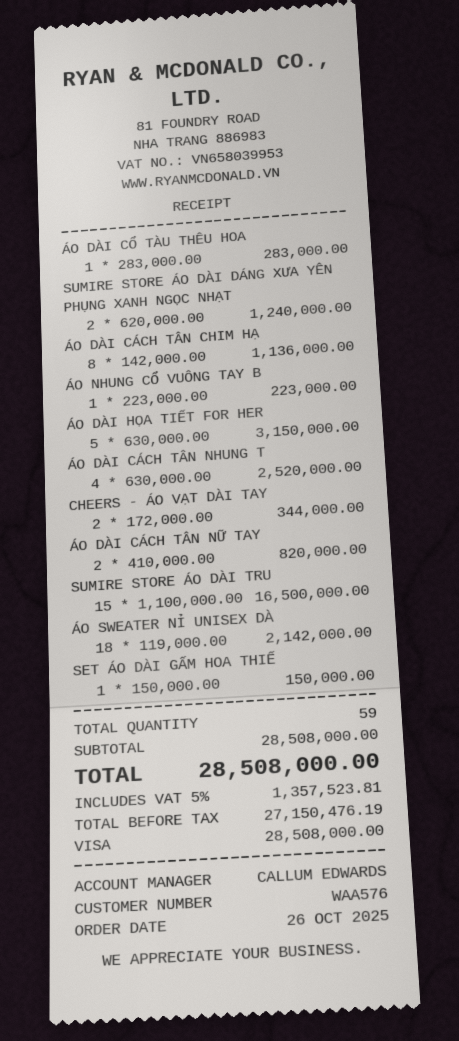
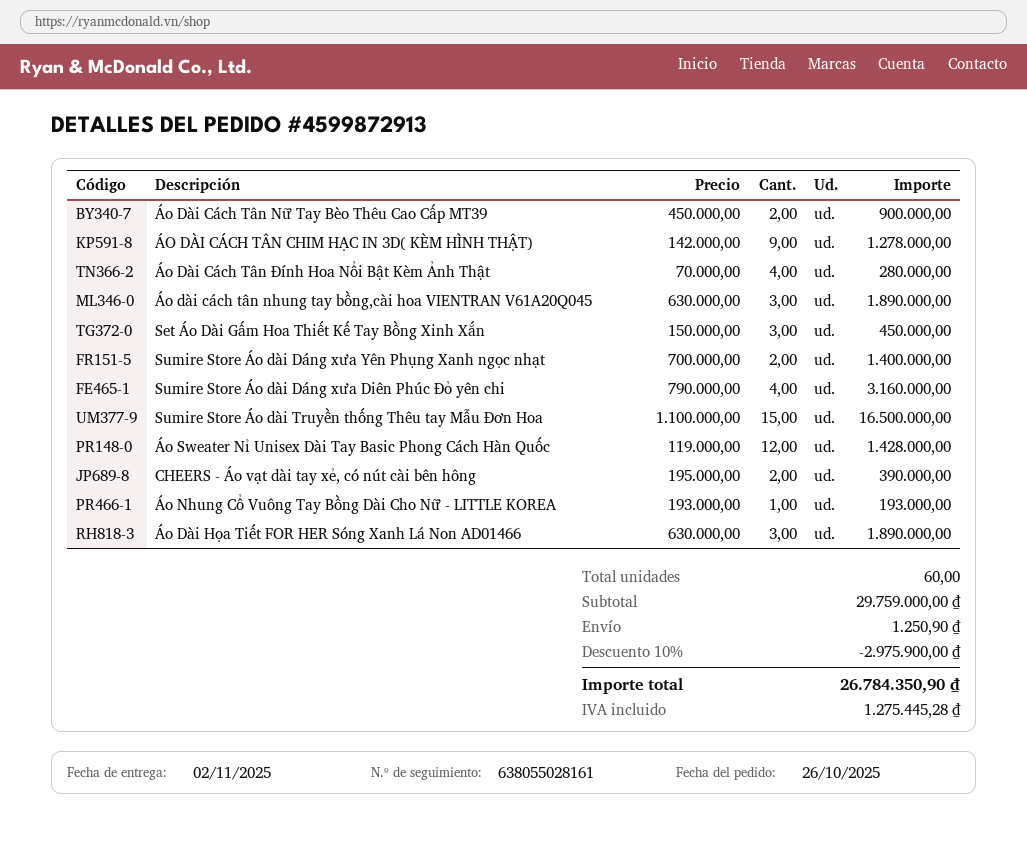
ÁO DÀI CỔ TÀU THÊU HOA: 1 x 283000.00 = 283000.00 -> none
SUMIRE STORE ÁO DÀI DÁNG XƯA YÊN PHỤNG XANH NGỌC NHẠT: 2 x 620000.00 = 1240000.00 -> 2 x 700000.00 = 1400000.00
ÁO DÀI CÁCH TÂN CHIM HẠ: 8 x 142000.00 = 1136000.00 -> 9 x 142000.00 = 1278000.00
ÁO NHUNG CỔ VUÔNG TAY B: 1 x 223000.00 = 223000.00 -> 1 x 193000.00 = 193000.00
ÁO DÀI HỌA TIẾT FOR HER: 5 x 630000.00 = 3150000.00 -> 3 x 630000.00 = 1890000.00
ÁO DÀI CÁCH TÂN NHUNG T: 4 x 630000.00 = 2520000.00 -> 3 x 630000.00 = 1890000.00
CHEERS - ÁO VẠT DÀI TAY: 2 x 172000.00 = 344000.00 -> 2 x 195000.00 = 390000.00
ÁO DÀI CÁCH TÂN NỮ TAY: 2 x 410000.00 = 820000.00 -> 2 x 450000.00 = 900000.00
ÁO SWEATER NỈ UNISEX DÀ: 18 x 119000.00 = 2142000.00 -> 12 x 119000.00 = 1428000.00
SET ÁO DÀI GẤM HOA THIẾ: 1 x 150000.00 = 150000.00 -> 3 x 150000.00 = 450000.00
Áo Dài Cách Tân Đính Hoa Nổi Bật Kèm Ảnh Thật: none -> 4 x 70000.00 = 280000.00
Sumire Store Áo dài Dáng xưa Diên Phúc Đỏ yên chi: none -> 4 x 790000.00 = 3160000.00
total quantity: 59 -> 60
subtotal: 28508000.00 -> 29759000.00
discount: none -> 10% = 2975900.00
shipping: none -> 1250.90
tax: 1357523.81 -> 1275445.28
total: 28508000.00 -> 26784350.90

